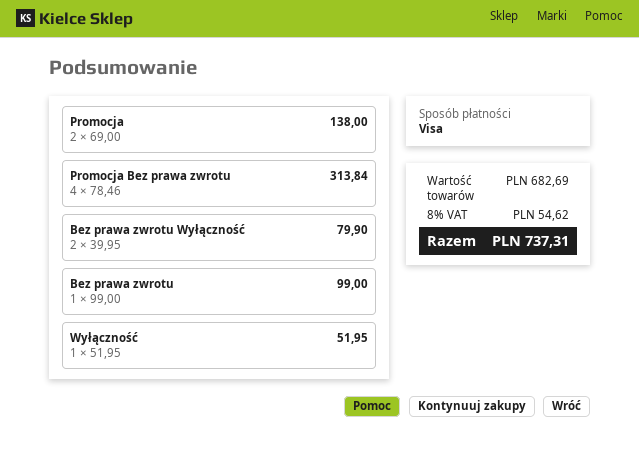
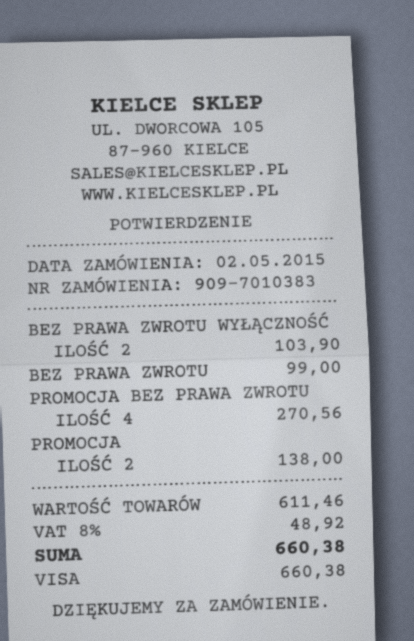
Promocja Bez prawa zwrotu: 4 for 313.84 -> 4 for 270.56
Bez prawa zwrotu Wyłączność: 2 for 79.90 -> 2 for 103.90
Wyłączność: 1 for 51.95 -> none
subtotal: 682.69 -> 611.46
tax: 8% = 54.62 -> 8% = 48.92
total: 737.31 -> 660.38

